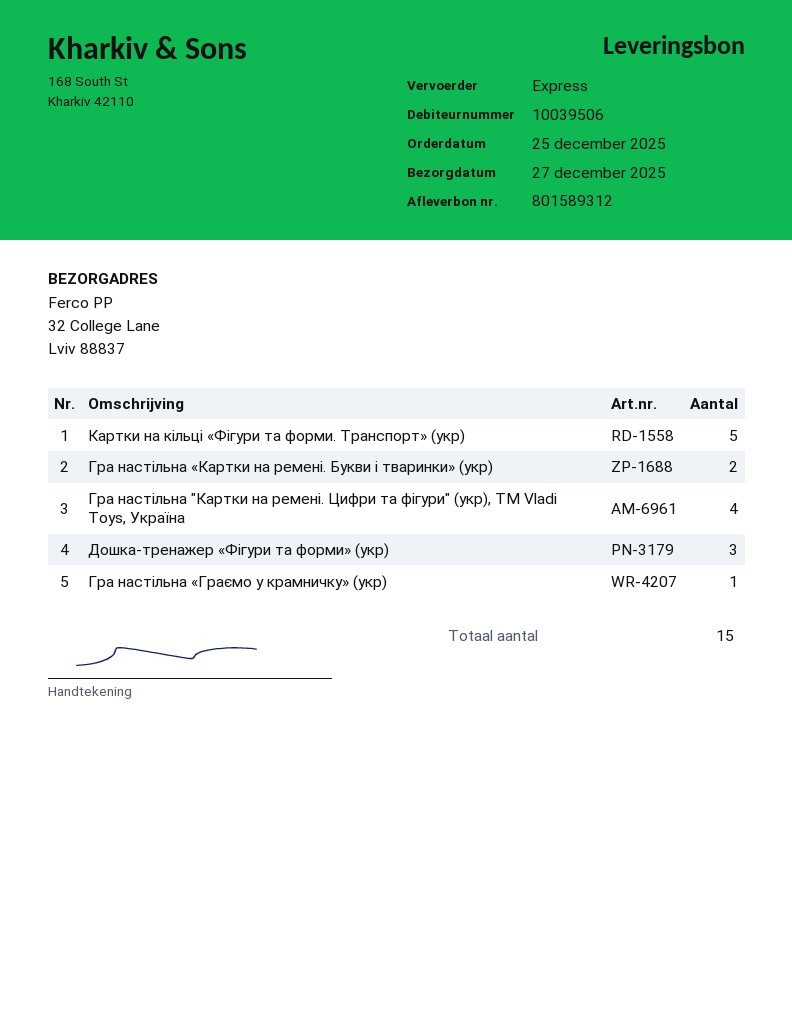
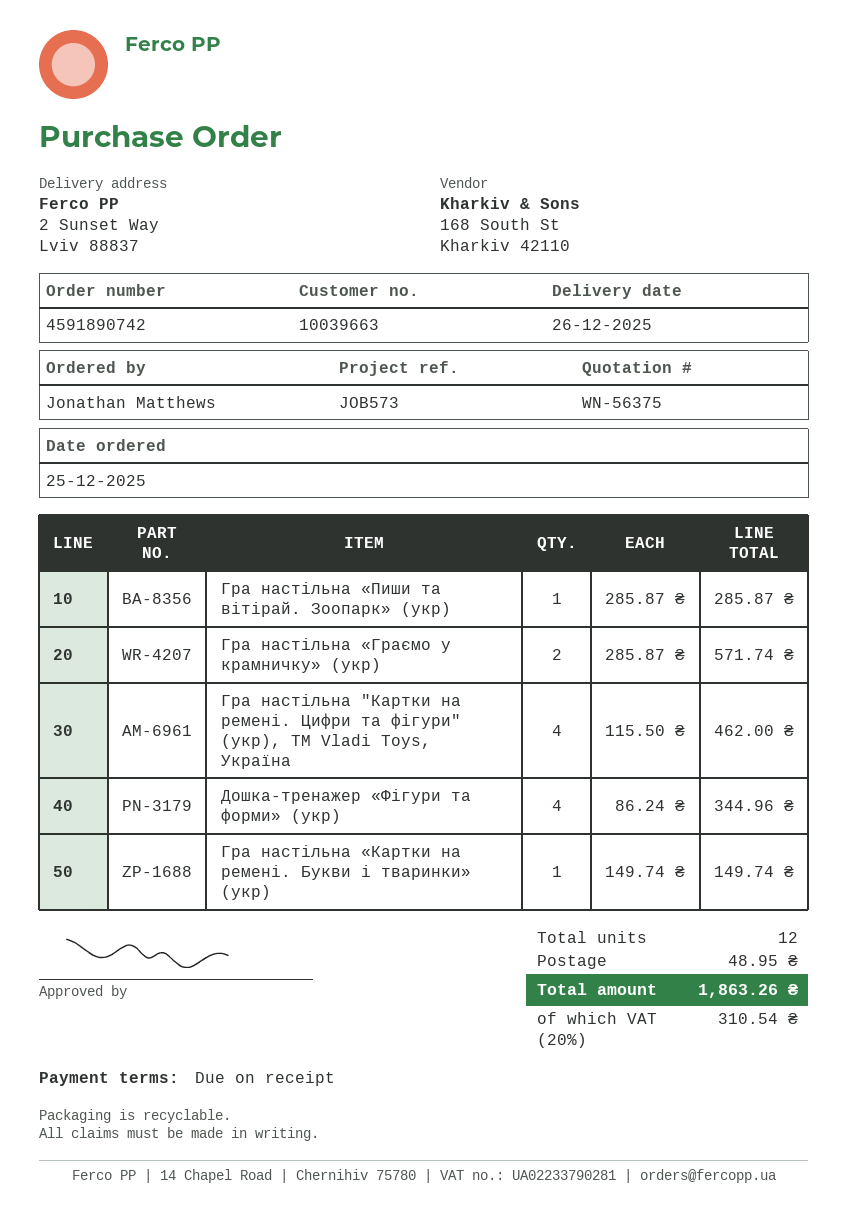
delivery date: 2025-12-27 -> 2025-12-26
customer number: 10039506 -> 10039663
ship to: 32 College Lane, Lviv 88837 -> 2 Sunset Way, Lviv 88837
Картки на кільці «Фігури та форми. Транспорт» (укр): 5 -> none
Гра настільна «Картки на ремені. Букви і тваринки» (укр): 2 -> 1
Дошка-тренажер «Фігури та форми» (укр): 3 -> 4
Гра настільна «Граємо у крамничку» (укр): 1 -> 2
Гра настільна «Пиши та вітірай. Зоопарк» (укр): none -> 1
total quantity: 15 -> 12

